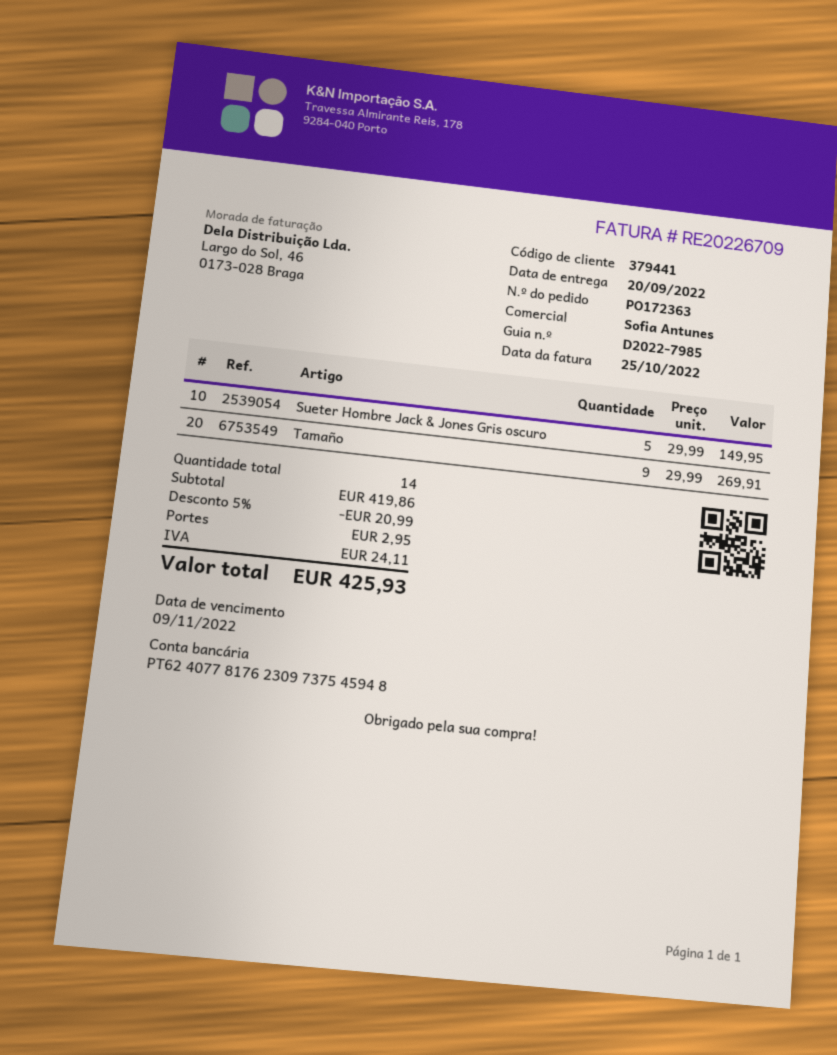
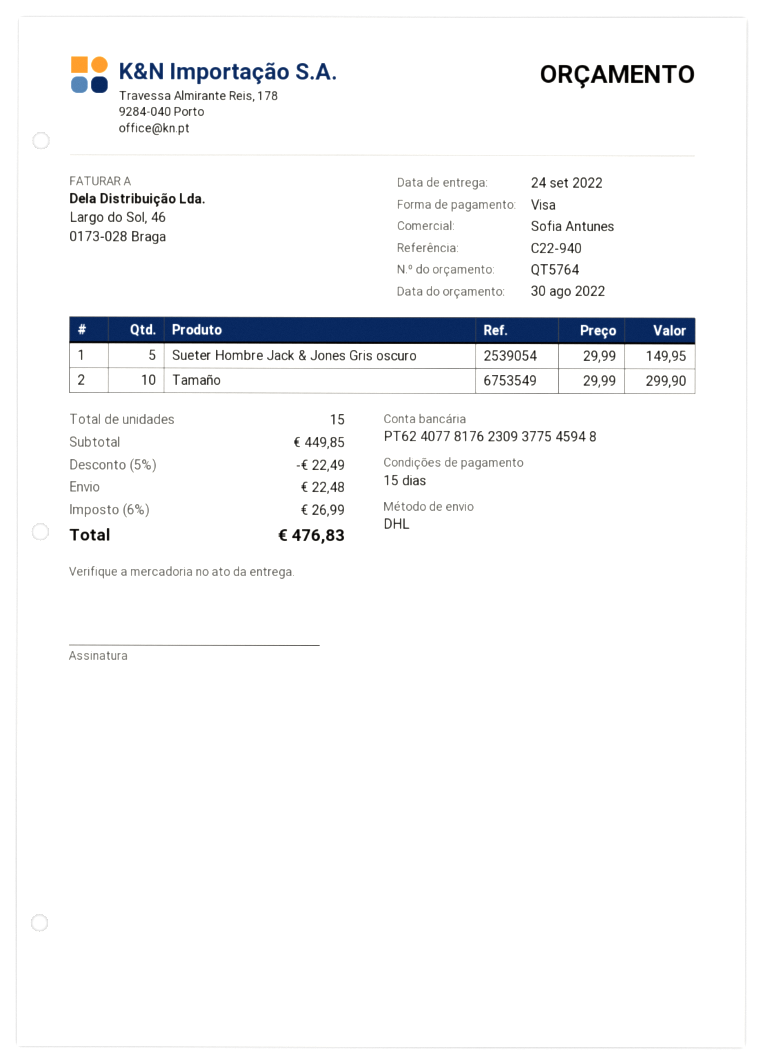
delivery date: 2022-09-20 -> 2022-09-24
bank account: PT62407781762309737545948 -> PT62407781762309377545948
Tamaño: 9 x 29.99 = 269.91 -> 10 x 29.99 = 299.90
total quantity: 14 -> 15
subtotal: 419.86 -> 449.85
discount: 5% = 20.99 -> 5% = 22.49
shipping: 2.95 -> 22.48
tax: 24.11 -> 26.99
total: 425.93 -> 476.83

